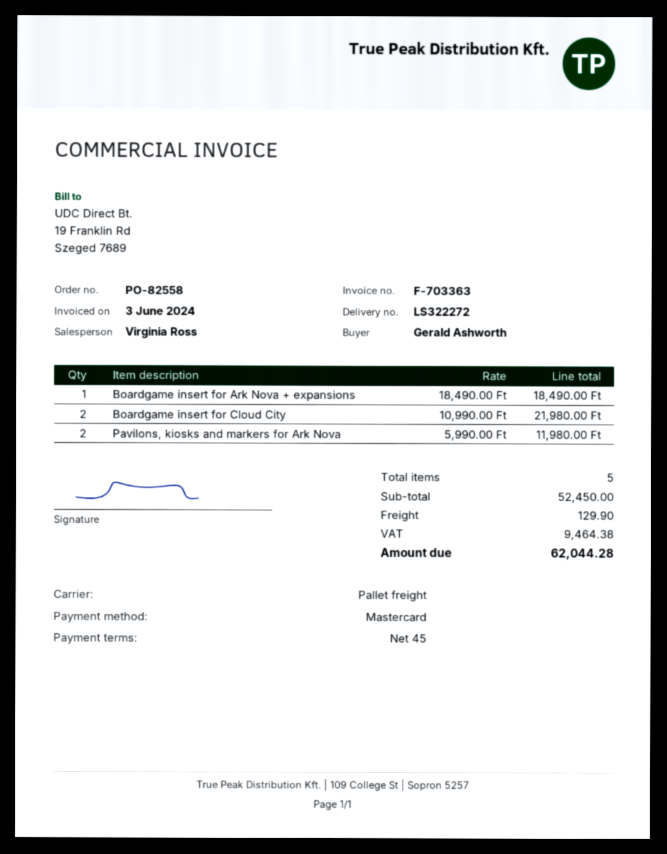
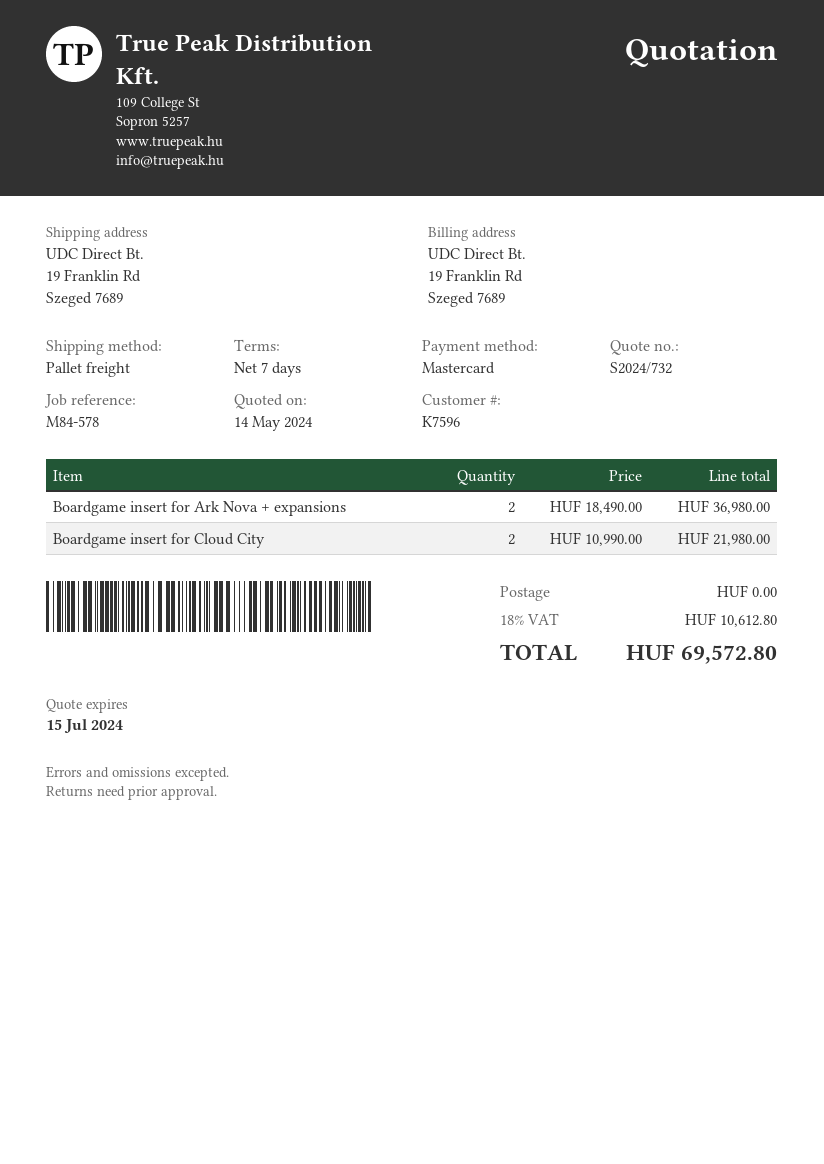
payment terms: 45 days -> 7 days
Boardgame insert for Ark Nova + expansions: 1 x 18490.00 = 18490.00 -> 2 x 18490.00 = 36980.00
Pavilons, kiosks and markers for Ark Nova: 2 x 5990.00 = 11980.00 -> none
shipping: 129.90 -> 0.00
tax: 9464.38 -> 10612.80
total: 62044.28 -> 69572.80

